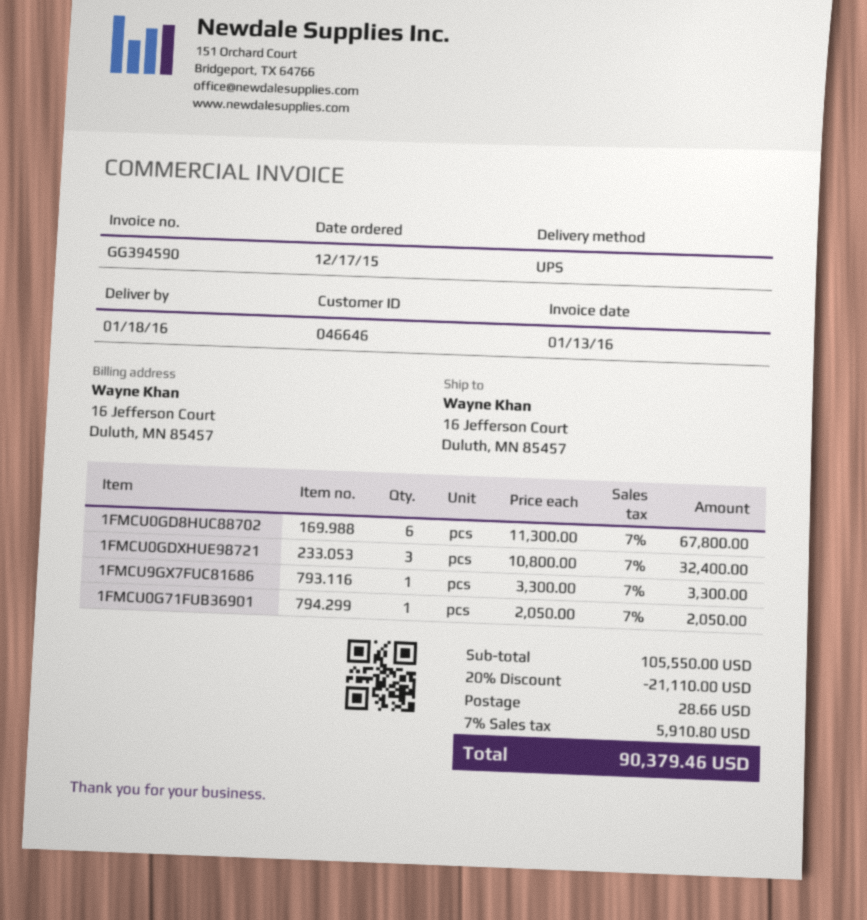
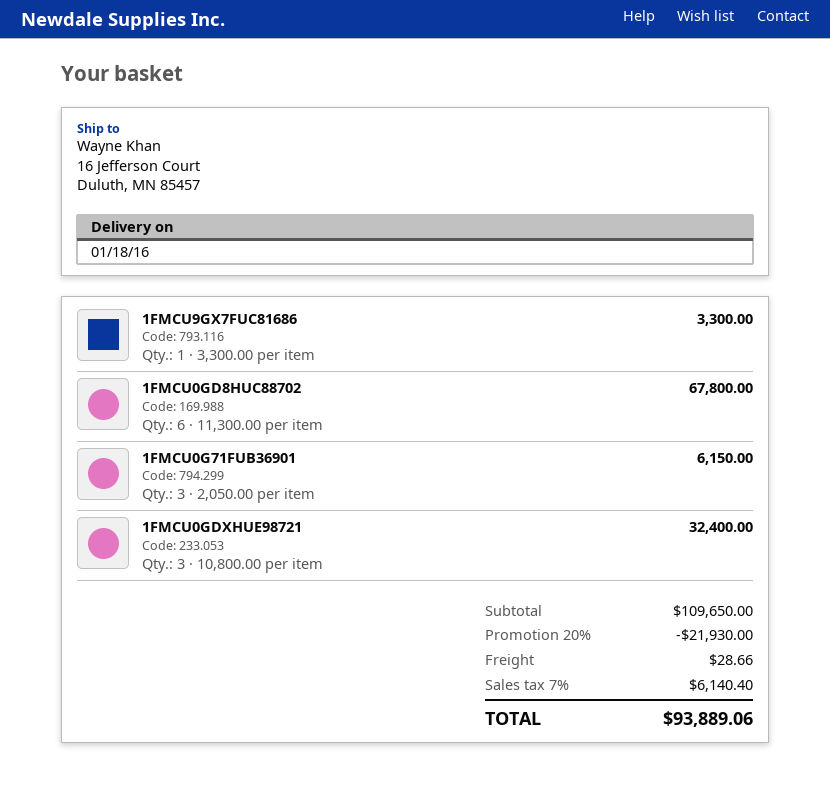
1FMCU0G71FUB36901: 1 x 2050.00 = 2050.00 -> 3 x 2050.00 = 6150.00
subtotal: 105550.00 -> 109650.00
discount: 20% = 21110.00 -> 20% = 21930.00
tax: 7% = 5910.80 -> 7% = 6140.40
total: 90379.46 -> 93889.06

